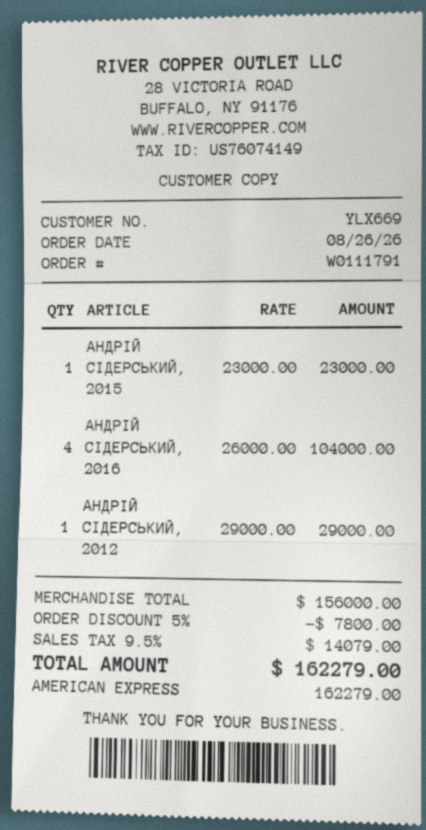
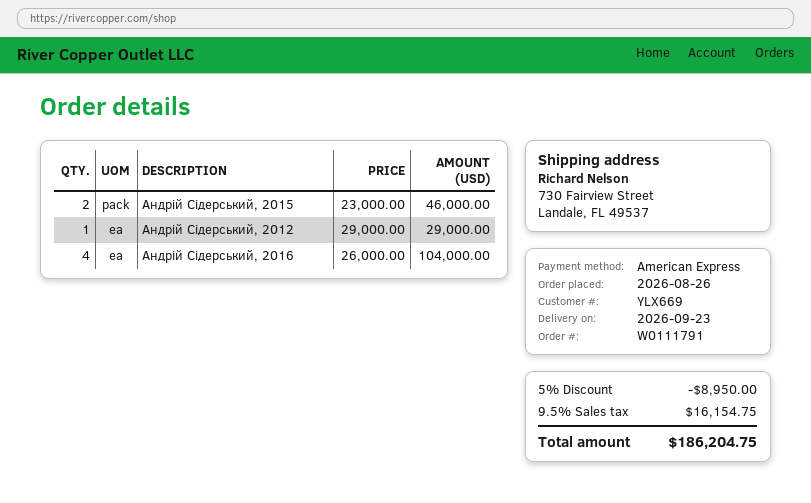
АНДРІЙ СІДЕРСЬКИЙ, 2015: 1 x 23000.00 = 23000.00 -> 2 x 23000.00 = 46000.00
discount: 5% = 7800.00 -> 5% = 8950.00
tax: 9.5% = 14079.00 -> 9.5% = 16154.75
total: 162279.00 -> 186204.75

